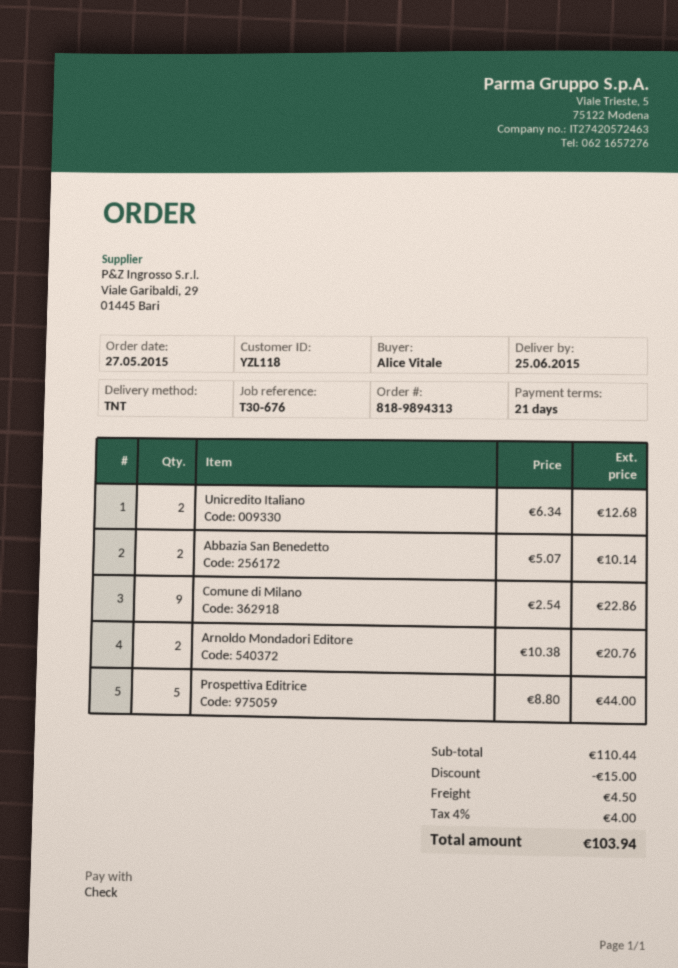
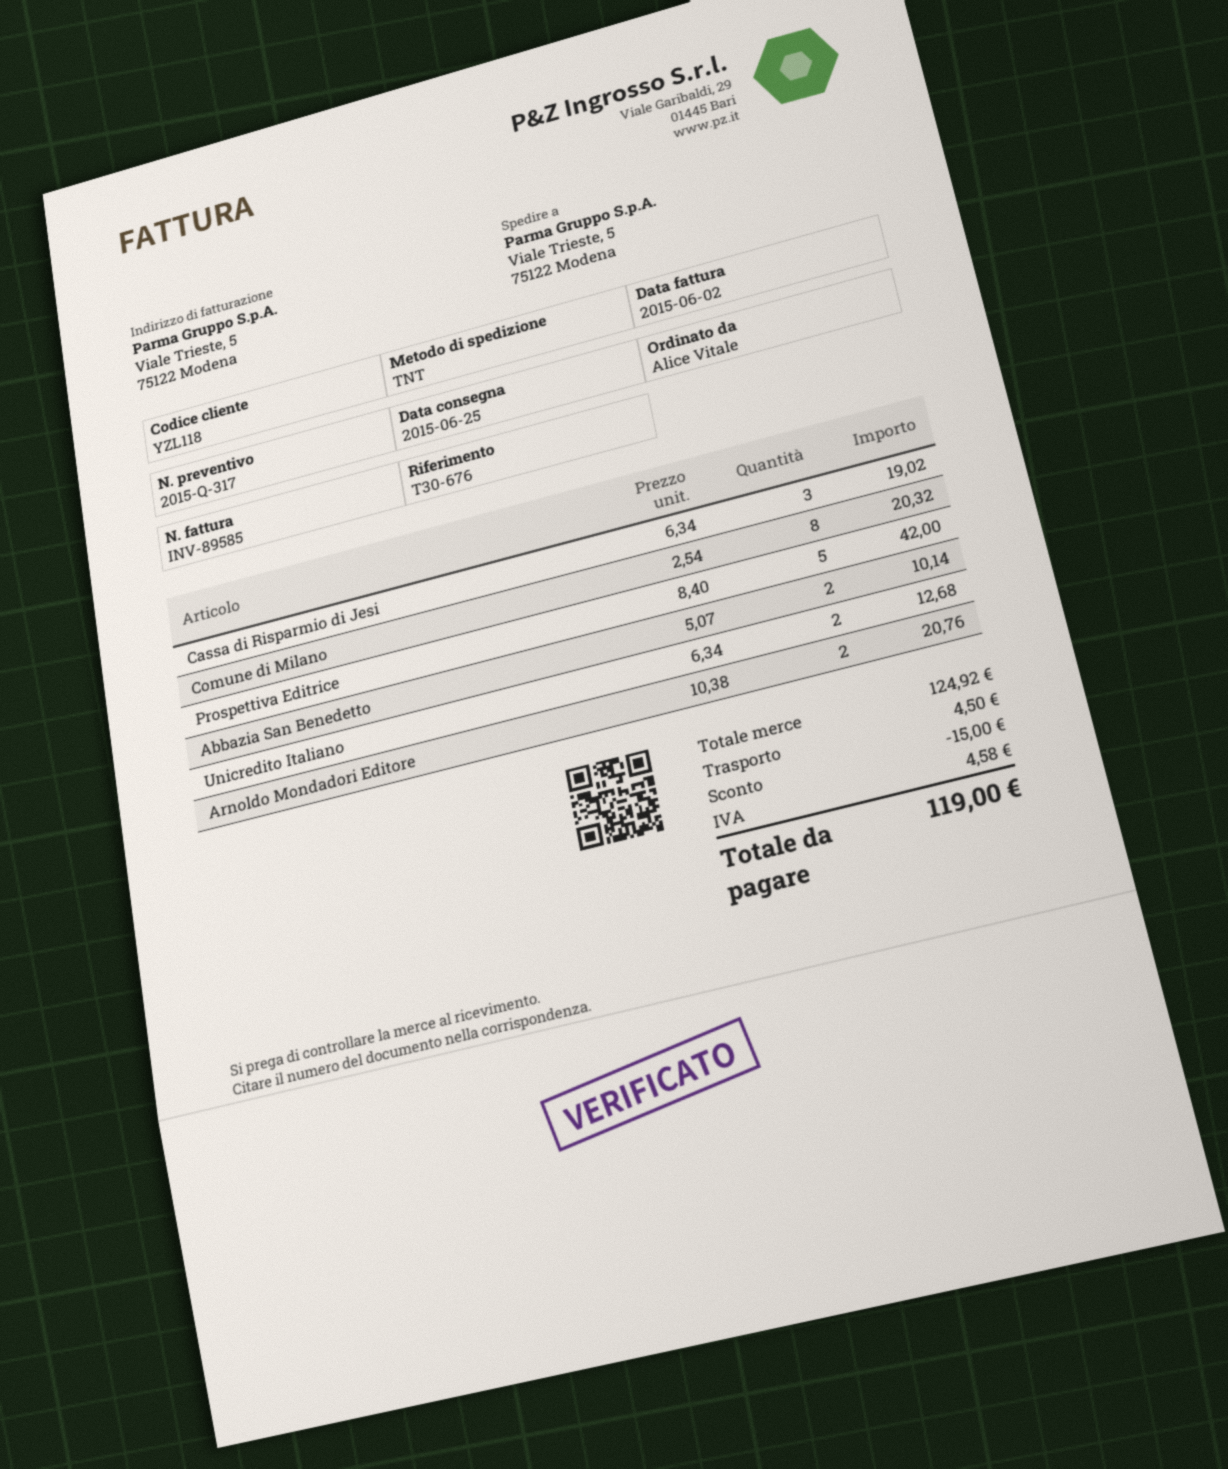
Comune di Milano: 9 x 2.54 = 22.86 -> 8 x 2.54 = 20.32
Prospettiva Editrice: 5 x 8.80 = 44.00 -> 5 x 8.40 = 42.00
Cassa di Risparmio di Jesi: none -> 3 x 6.34 = 19.02
subtotal: 110.44 -> 124.92
tax: 4.00 -> 4.58
total: 103.94 -> 119.00

